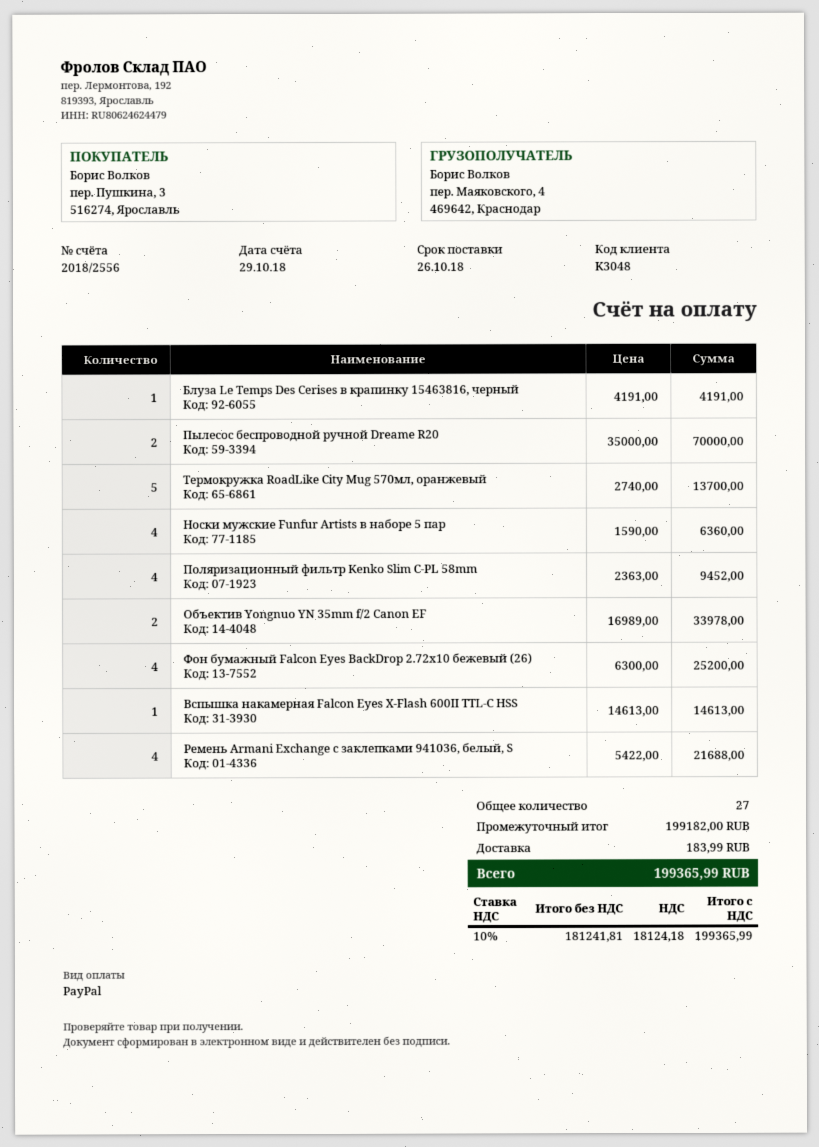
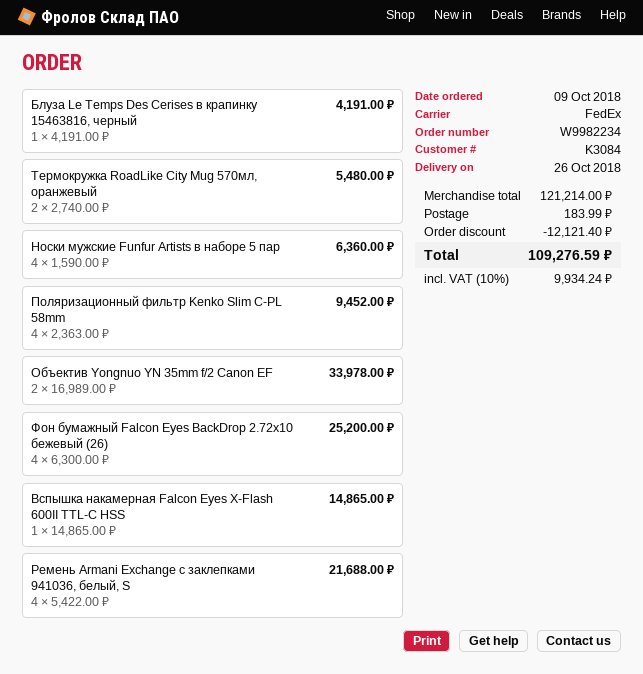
customer number: K3048 -> K3084
Пылесос беспроводной ручной Dreame R20: 2 x 35000.00 = 70000.00 -> none
Термокружка RoadLike City Mug 570мл, оранжевый: 5 x 2740.00 = 13700.00 -> 2 x 2740.00 = 5480.00
Вспышка накамерная Falcon Eyes X-Flash 600II TTL-C HSS: 1 x 14613.00 = 14613.00 -> 1 x 14865.00 = 14865.00
subtotal: 199182.00 -> 121214.00
discount: none -> 12121.40
tax: 10% = 18124.18 -> 10% = 9934.24
total: 199365.99 -> 109276.59

